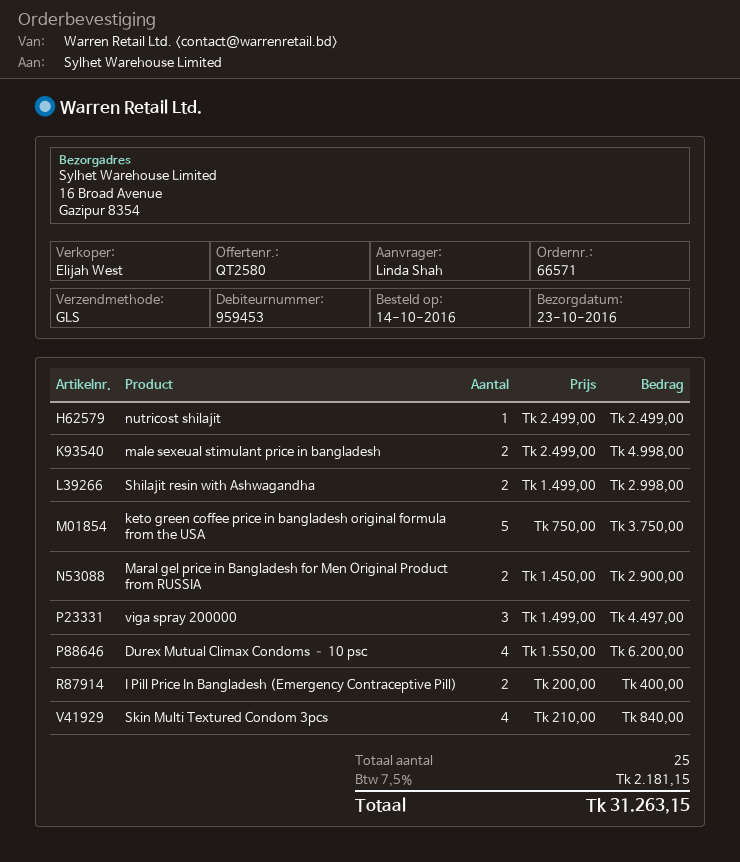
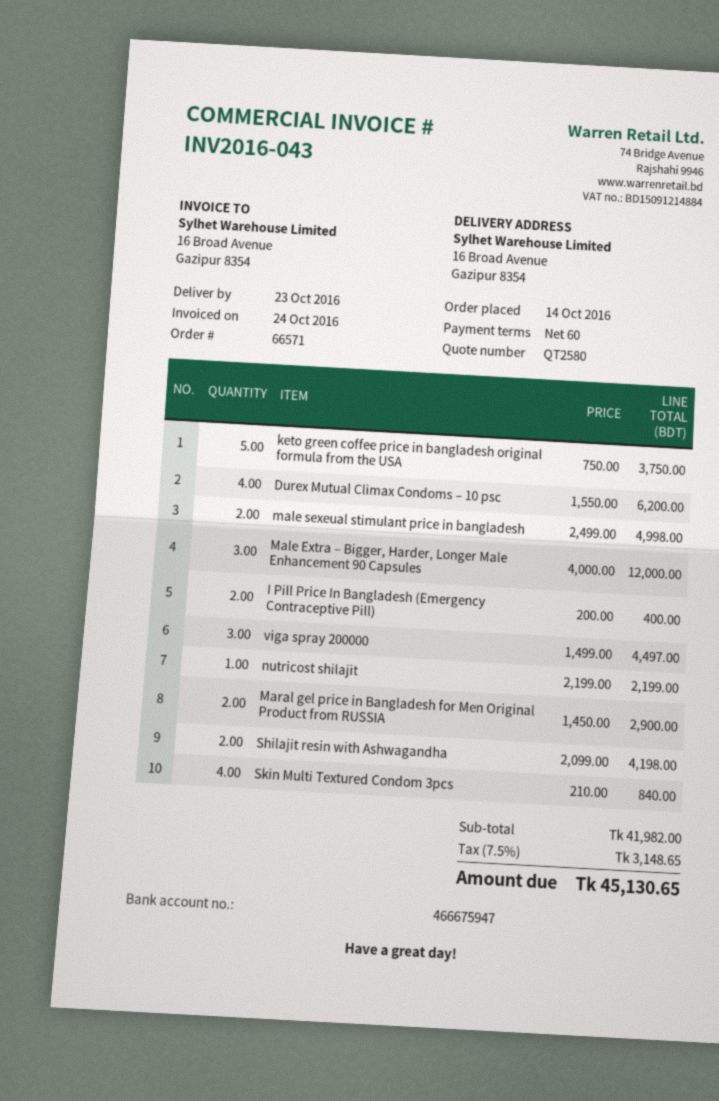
nutricost shilajit: 1 x 2499.00 = 2499.00 -> 1 x 2199.00 = 2199.00
Shilajit resin with Ashwagandha: 2 x 1499.00 = 2998.00 -> 2 x 2099.00 = 4198.00
Male Extra – Bigger, Harder, Longer Male Enhancement 90 Capsules: none -> 3 x 4000.00 = 12000.00
tax: 7.5% = 2181.15 -> 7.5% = 3148.65
total: 31263.15 -> 45130.65

